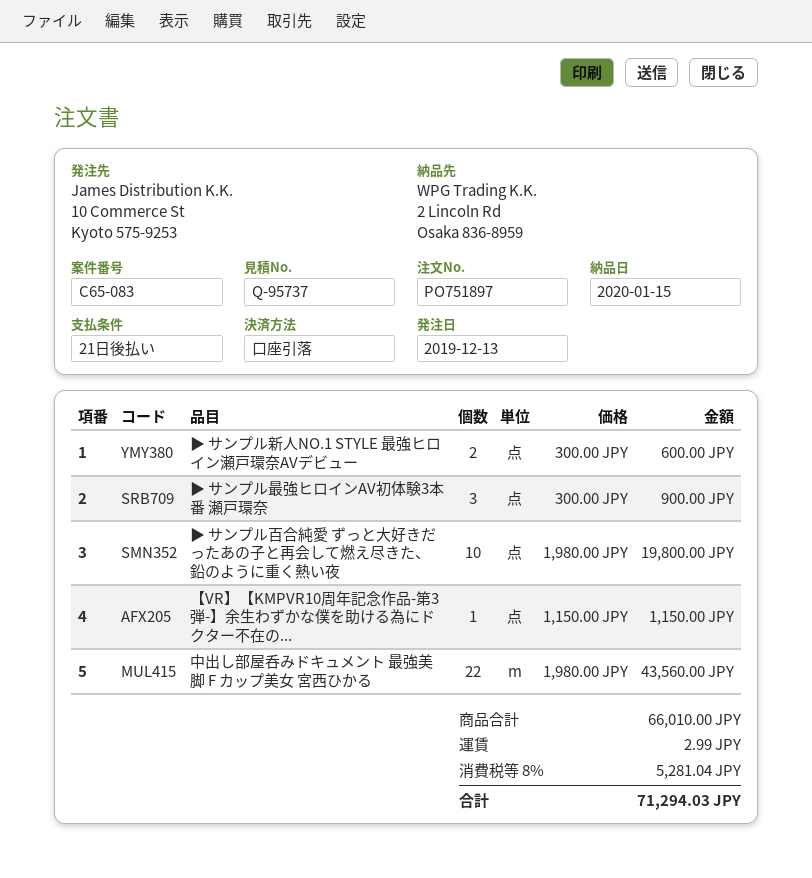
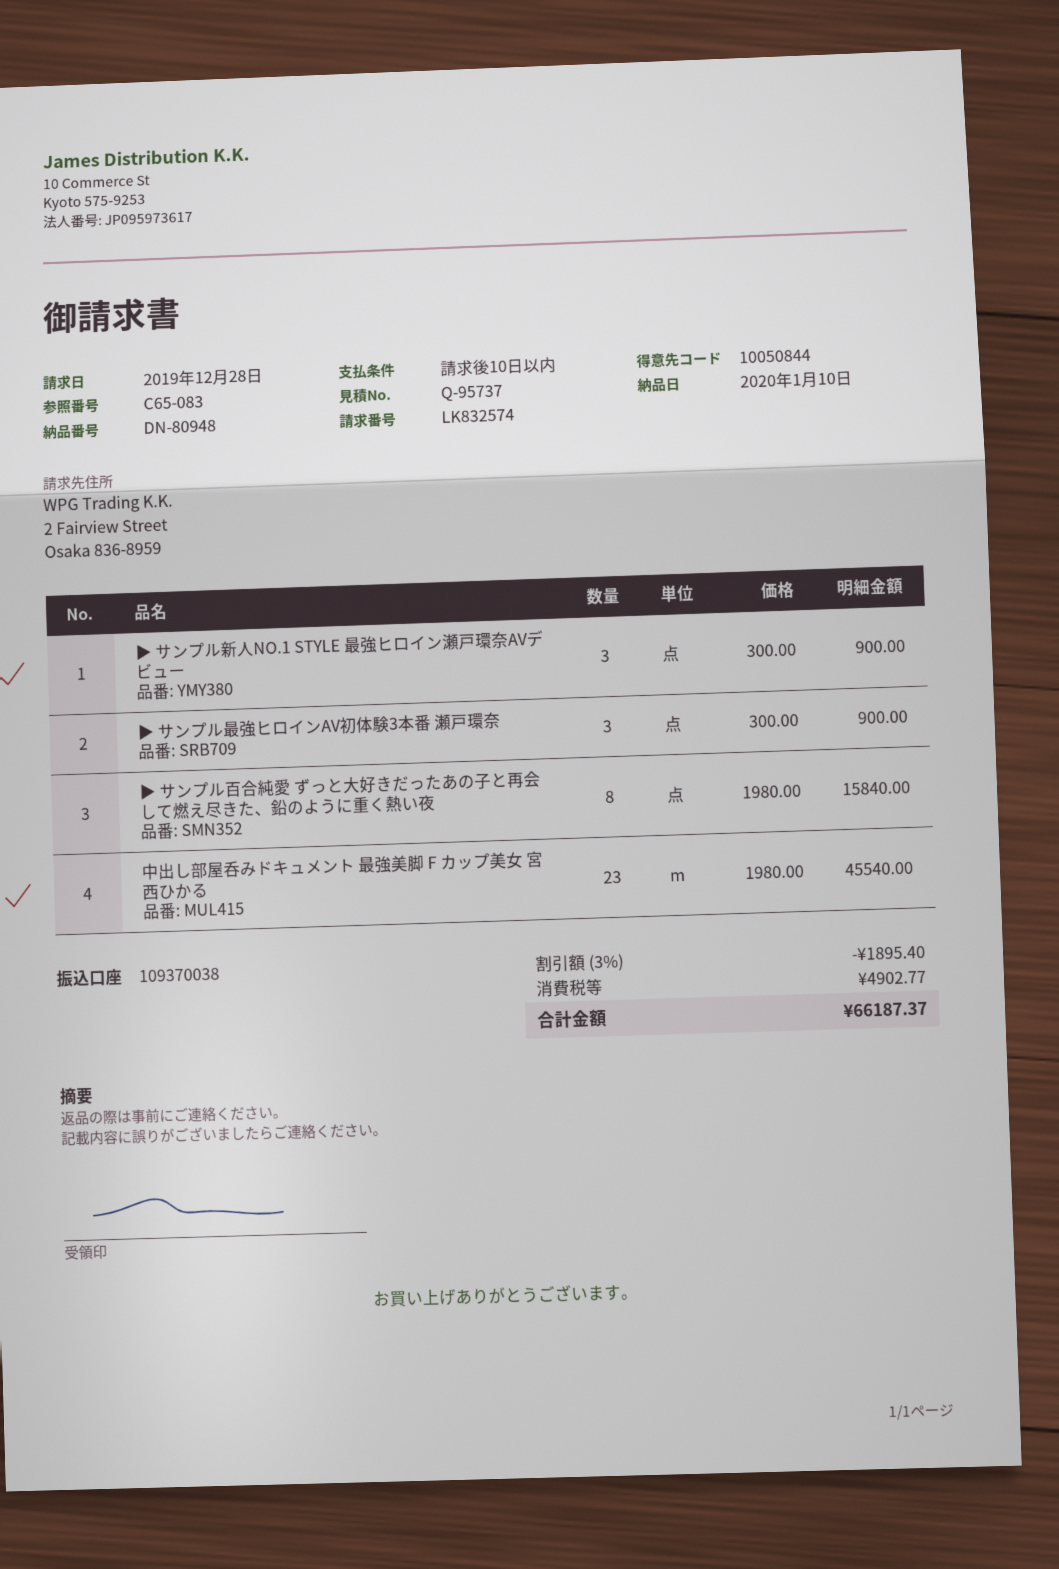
delivery date: 2020-01-15 -> 2020-01-10
payment terms: 21 days -> 10 days
▶ サンプル新人NO.1 STYLE 最強ヒロイン瀬戸環奈AVデビュー: 2 x 300.00 = 600.00 -> 3 x 300.00 = 900.00
▶ サンプル百合純愛 ずっと大好きだったあの子と再会して燃え尽きた、鉛のように重く熱い夜: 10 x 1980.00 = 19800.00 -> 8 x 1980.00 = 15840.00
【VR】【KMPVR10周年記念作品-第3弾-】余生わずかな僕を助ける為にドクター不在の...: 1 x 1150.00 = 1150.00 -> none
中出し部屋呑みドキュメント 最強美脚 F カップ美女 宮西ひかる: 22 x 1980.00 = 43560.00 -> 23 x 1980.00 = 45540.00
discount: none -> 3% = 1895.40
shipping: 2.99 -> none
tax: 5281.04 -> 4902.77
total: 71294.03 -> 66187.37

